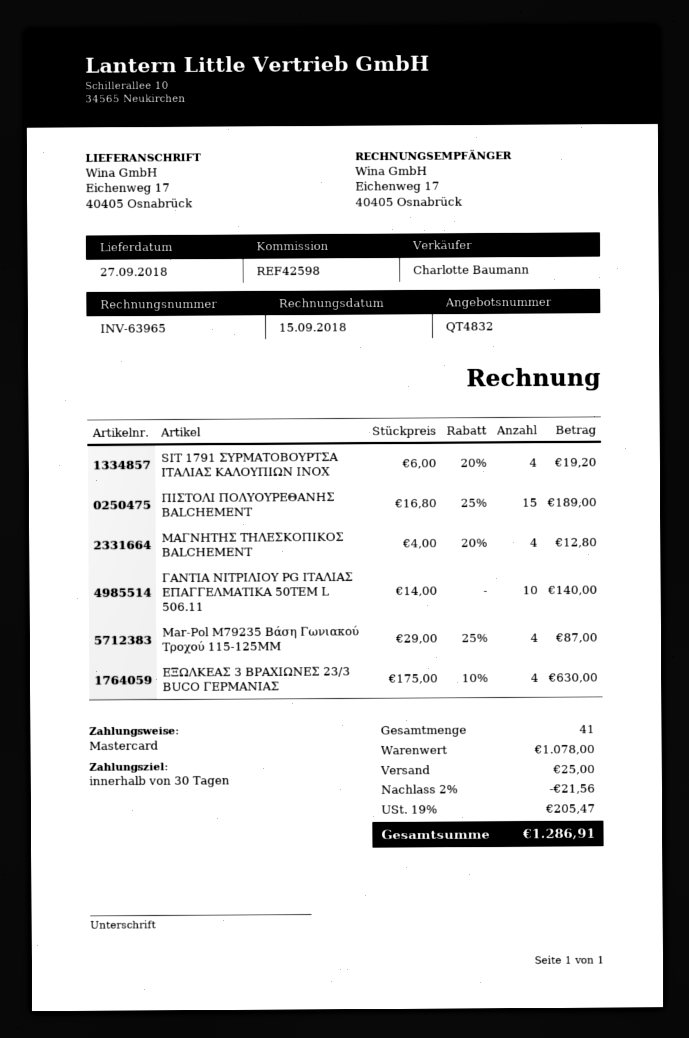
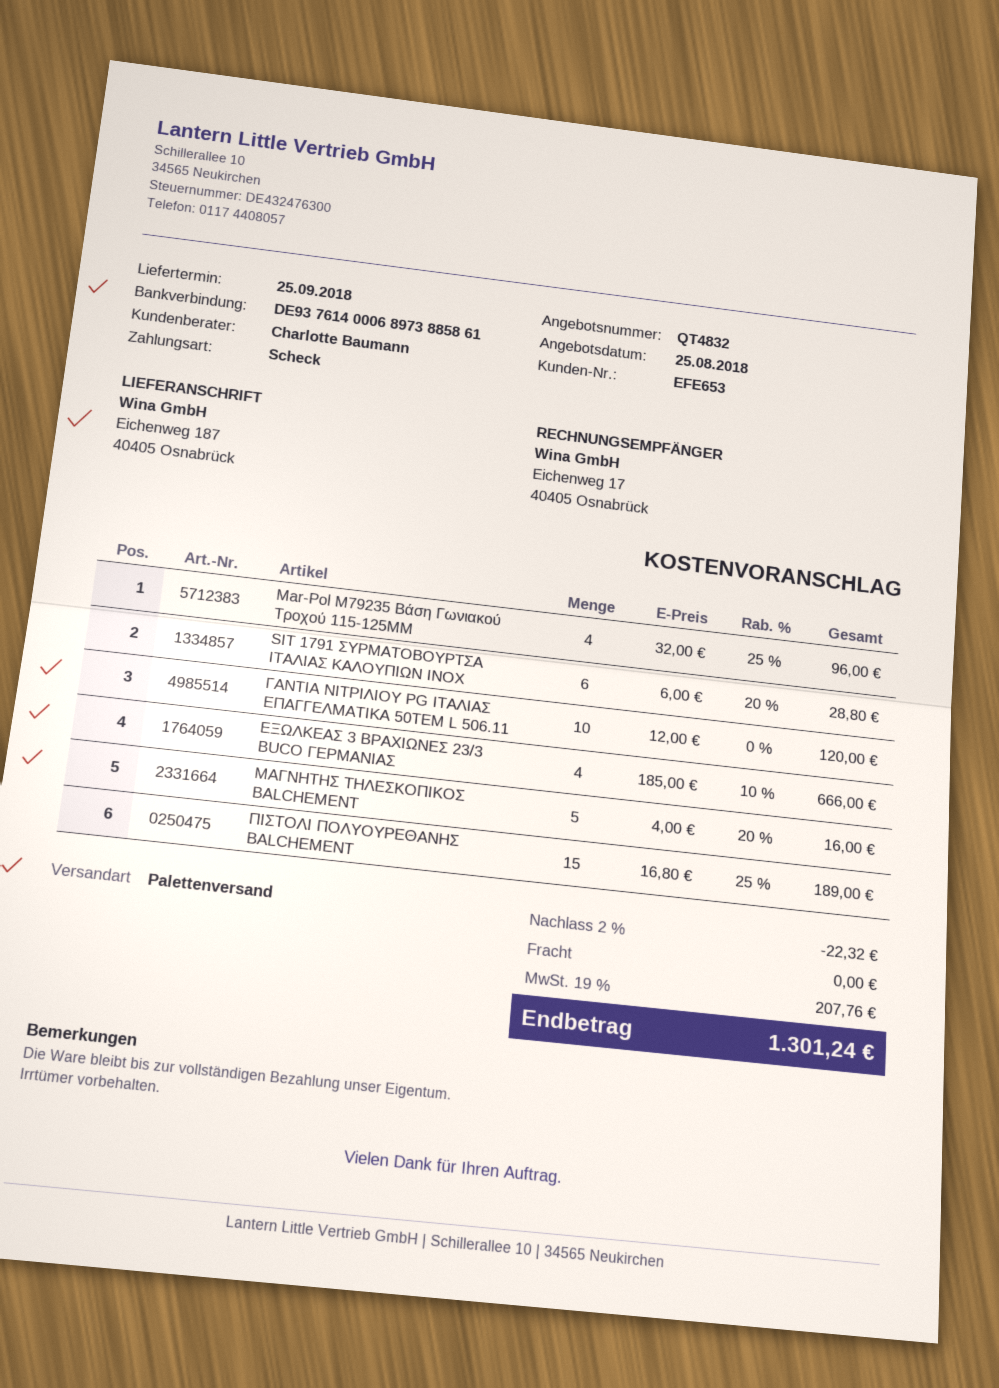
delivery date: 2018-09-27 -> 2018-09-25
payment method: Mastercard -> cheque
ship to: Eichenweg 17, 40405 Osnabrück -> Eichenweg 187, 40405 Osnabrück
SIT 1791 ΣΥΡΜΑΤΟΒΟΥΡΤΣΑ ΙΤΑΛΙΑΣ ΚΑΛΟΥΠΙΩΝ ΙΝΟΧ: 4 x 6.00 - 20% = 19.20 -> 6 x 6.00 - 20% = 28.80
ΜΑΓΝΗΤΗΣ ΤΗΛΕΣΚΟΠΙΚΟΣ BALCHEMENT: 4 x 4.00 - 20% = 12.80 -> 5 x 4.00 - 20% = 16.00
ΓΑΝΤΙΑ ΝΙΤΡΙΛΙΟΥ PG ΙΤΑΛΙΑΣ ΕΠΑΓΓΕΛΜΑΤΙΚΑ 50ΤΕΜ L 506.11: 10 x 14.00 = 140.00 -> 10 x 12.00 = 120.00
Mar-Pol M79235 Βάση Γωνιακού Τροχού 115-125MM: 4 x 29.00 - 25% = 87.00 -> 4 x 32.00 - 25% = 96.00
ΕΞΩΛΚΕΑΣ 3 ΒΡΑΧΙΩΝΕΣ 23/3 BUCO ΓΕΡΜΑΝΙΑΣ: 4 x 175.00 - 10% = 630.00 -> 4 x 185.00 - 10% = 666.00
discount: 2% = 21.56 -> 2% = 22.32
shipping: 25.00 -> 0.00
tax: 19% = 205.47 -> 19% = 207.76
total: 1286.91 -> 1301.24

